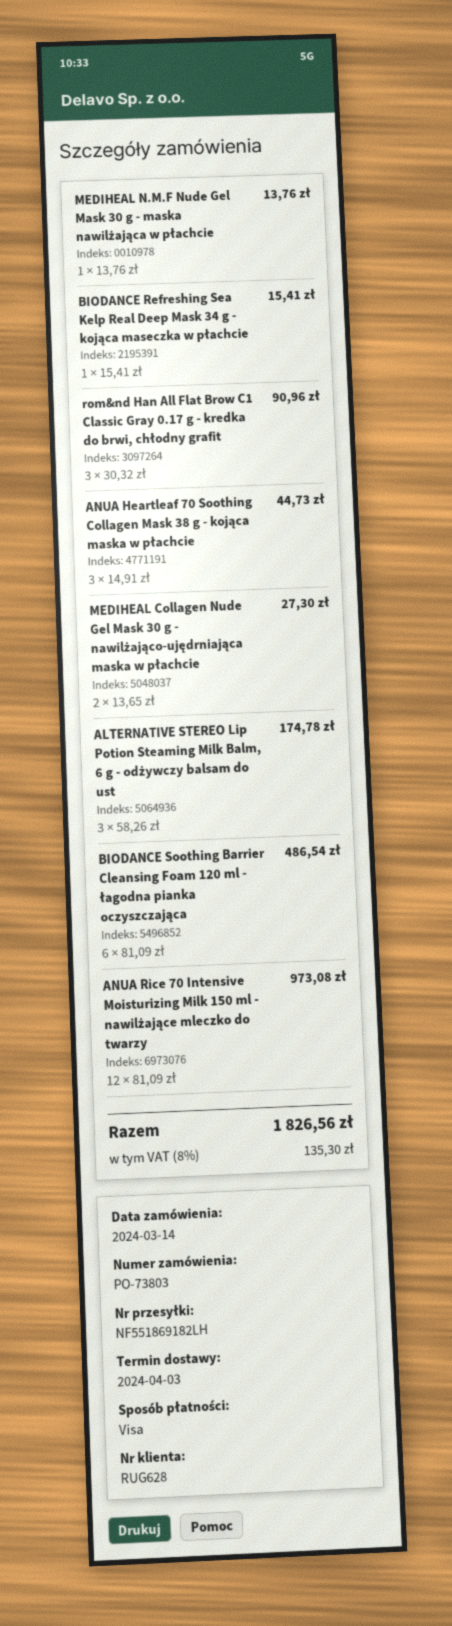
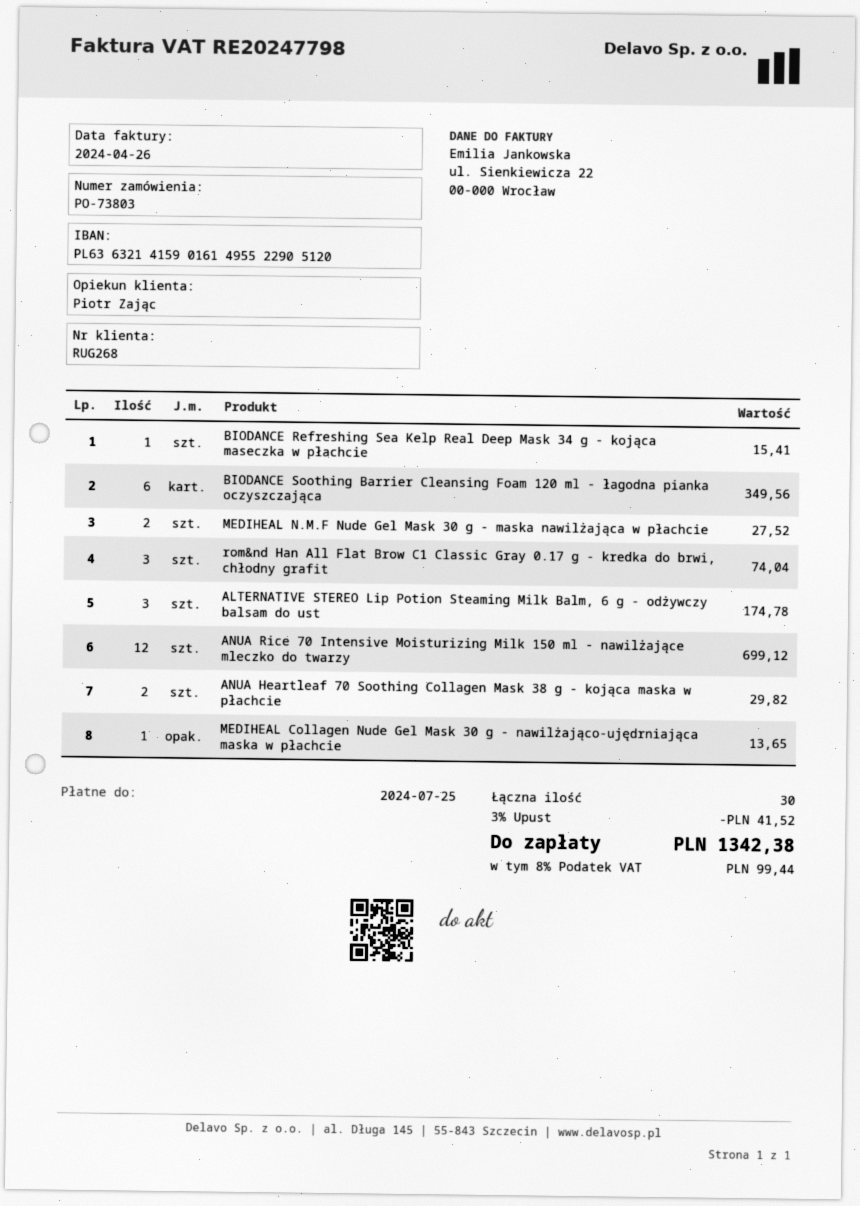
customer number: RUG628 -> RUG268
MEDIHEAL N.M.F Nude Gel Mask 30 g - maska nawilżająca w płachcie: 1 for 13.76 -> 2 for 27.52
rom&nd Han All Flat Brow C1 Classic Gray 0.17 g - kredka do brwi, chłodny grafit: 3 for 90.96 -> 3 for 74.04
ANUA Heartleaf 70 Soothing Collagen Mask 38 g - kojąca maska w płachcie: 3 for 44.73 -> 2 for 29.82
MEDIHEAL Collagen Nude Gel Mask 30 g - nawilżająco-ujędrniająca maska w płachcie: 2 for 27.30 -> 1 for 13.65
BIODANCE Soothing Barrier Cleansing Foam 120 ml - łagodna pianka oczyszczająca: 6 for 486.54 -> 6 for 349.56
ANUA Rice 70 Intensive Moisturizing Milk 150 ml - nawilżające mleczko do twarzy: 12 for 973.08 -> 12 for 699.12
discount: none -> 3% = 41.52
tax: 8% = 135.30 -> 8% = 99.44
total: 1826.56 -> 1342.38

